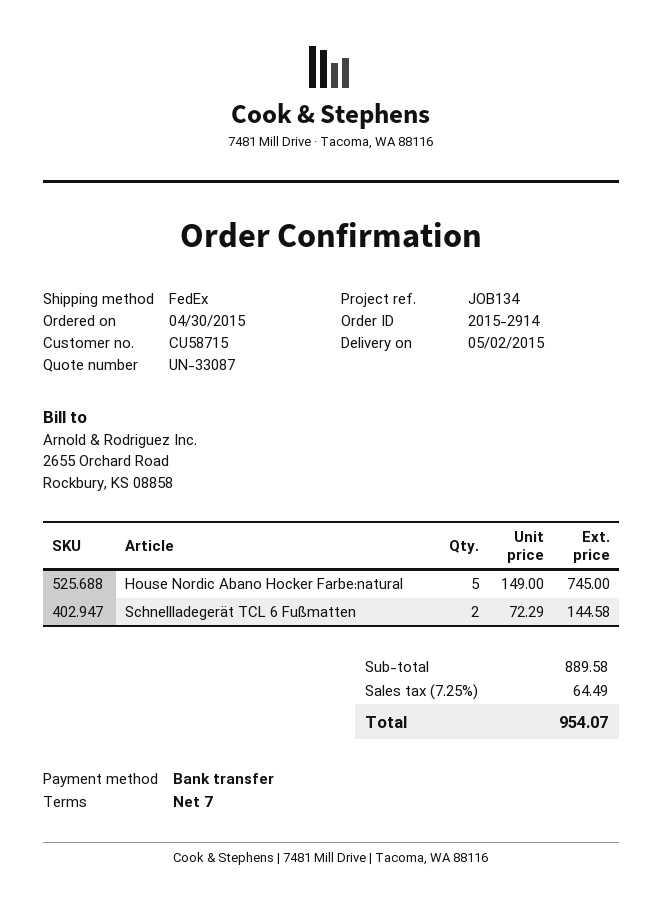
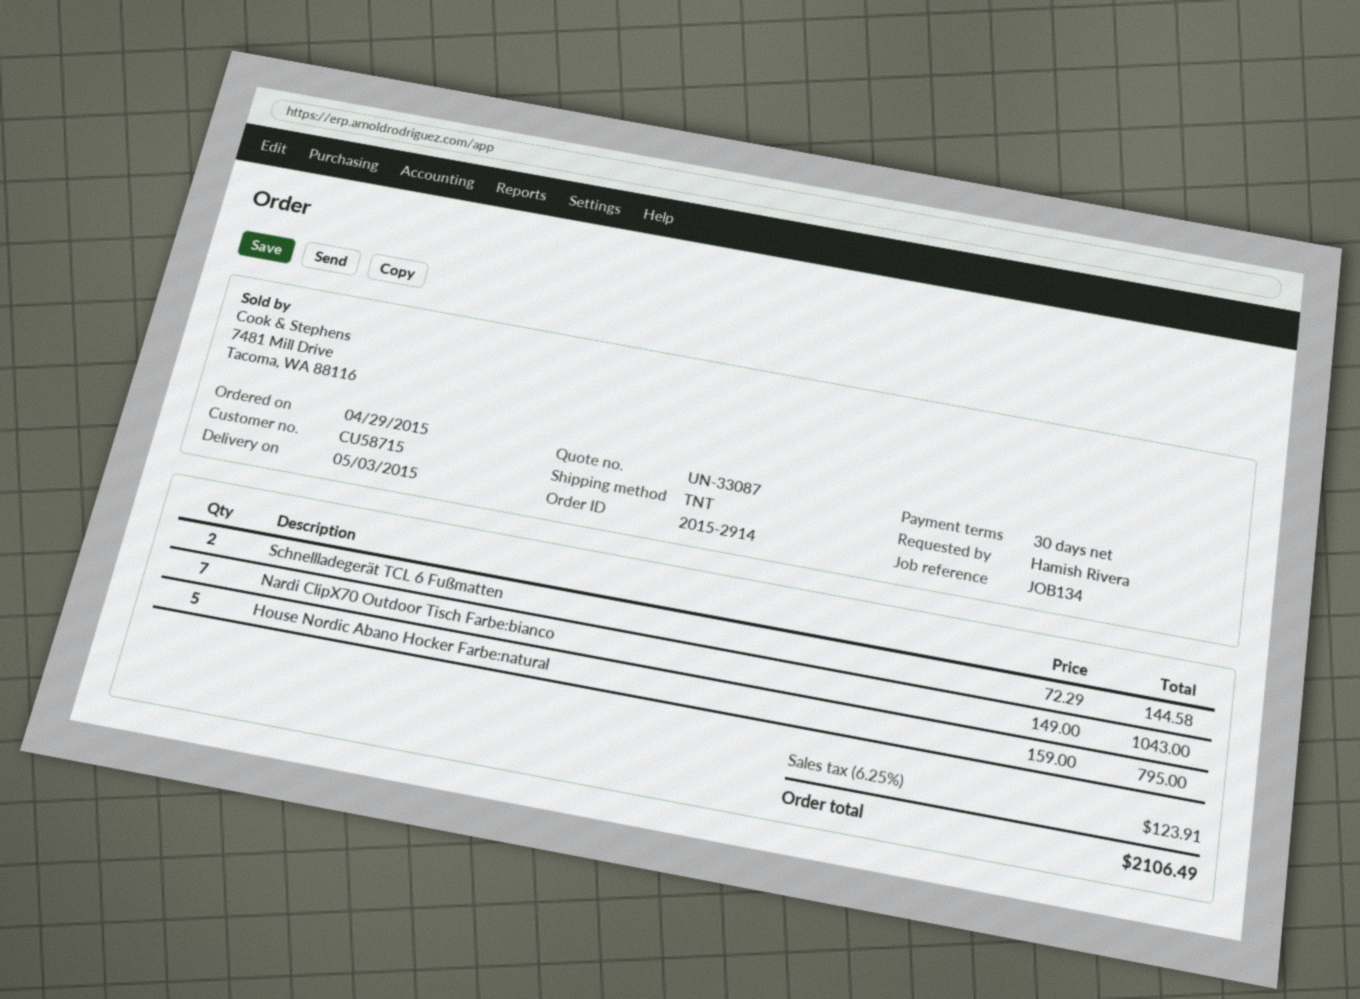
order date: 2015-04-30 -> 2015-04-29
delivery date: 2015-05-02 -> 2015-05-03
payment terms: 7 days -> 30 days
shipping method: FedEx -> TNT
House Nordic Abano Hocker Farbe:natural: 5 x 149.00 = 745.00 -> 5 x 159.00 = 795.00
Nardi ClipX70 Outdoor Tisch Farbe:bianco: none -> 7 x 149.00 = 1043.00
tax: 7.25% = 64.49 -> 6.25% = 123.91
total: 954.07 -> 2106.49

